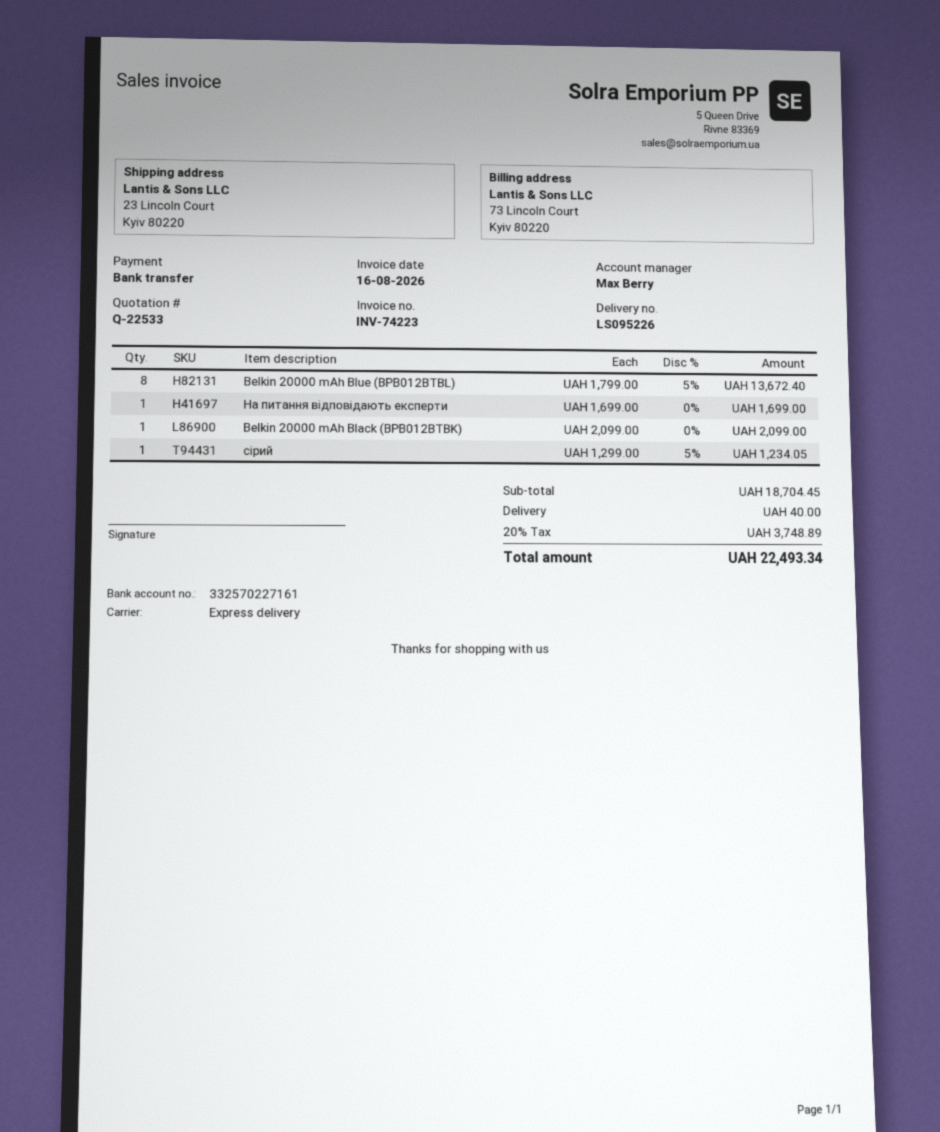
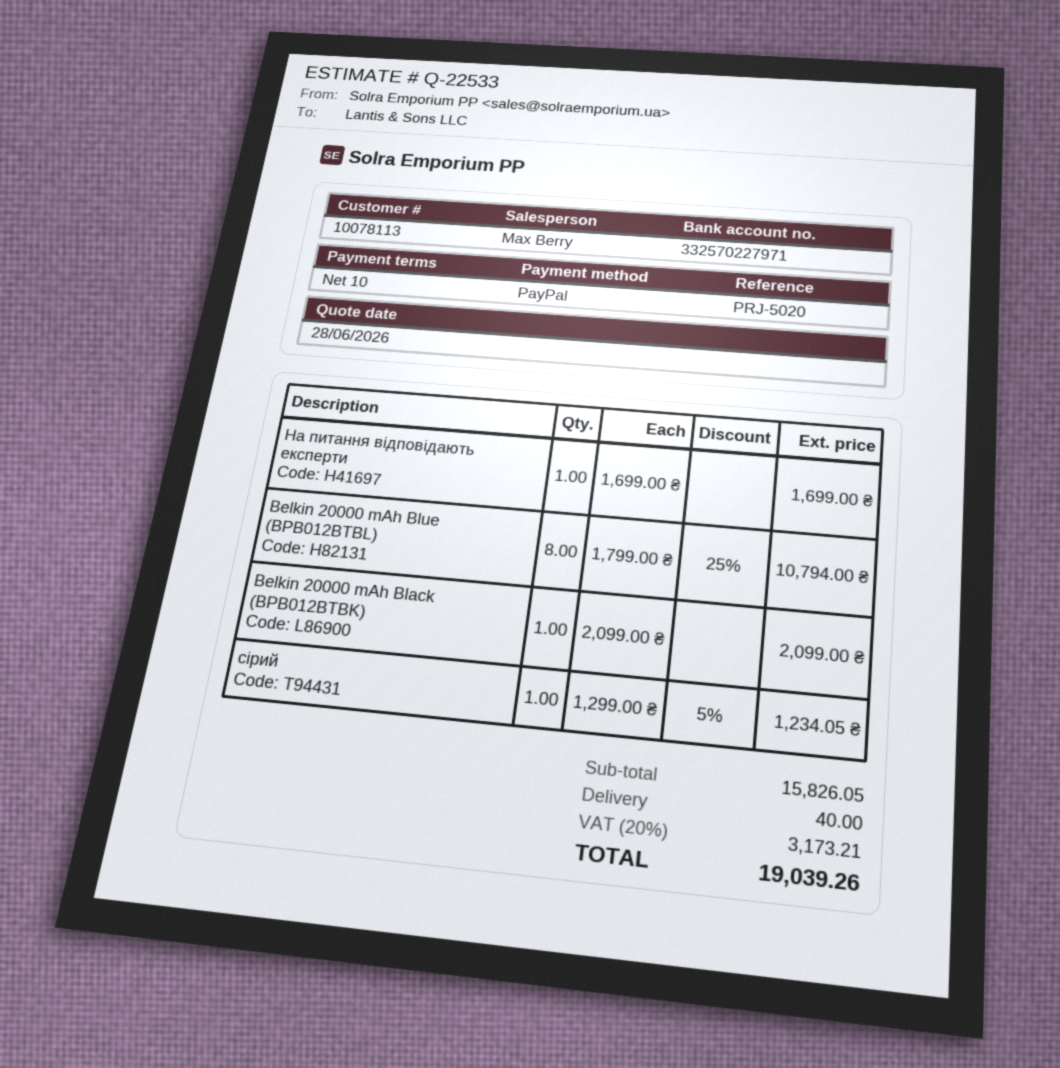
payment method: bank transfer -> PayPal
bank account: 332570227161 -> 332570227971
Belkin 20000 mAh Blue (BPB012BTBL): 8 x 1799.00 - 5% = 13672.40 -> 8 x 1799.00 - 25% = 10794.00
subtotal: 18704.45 -> 15826.05
tax: 20% = 3748.89 -> 20% = 3173.21
total: 22493.34 -> 19039.26

